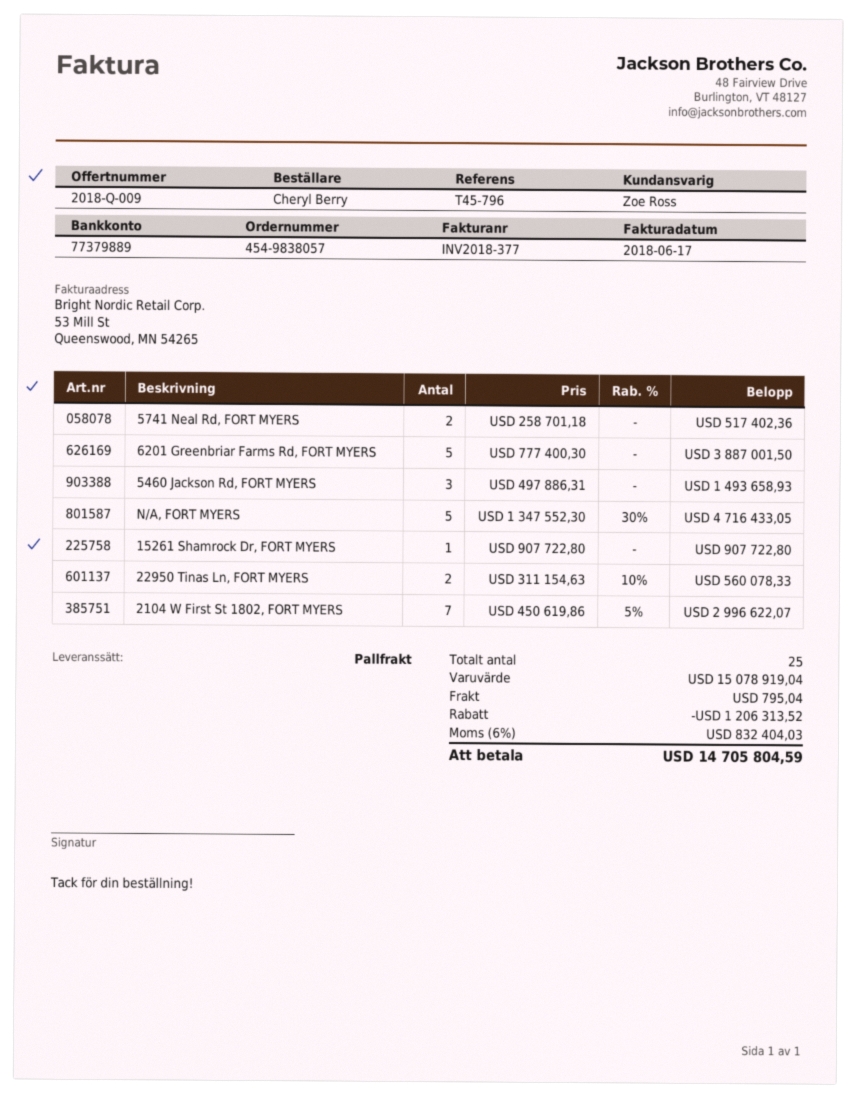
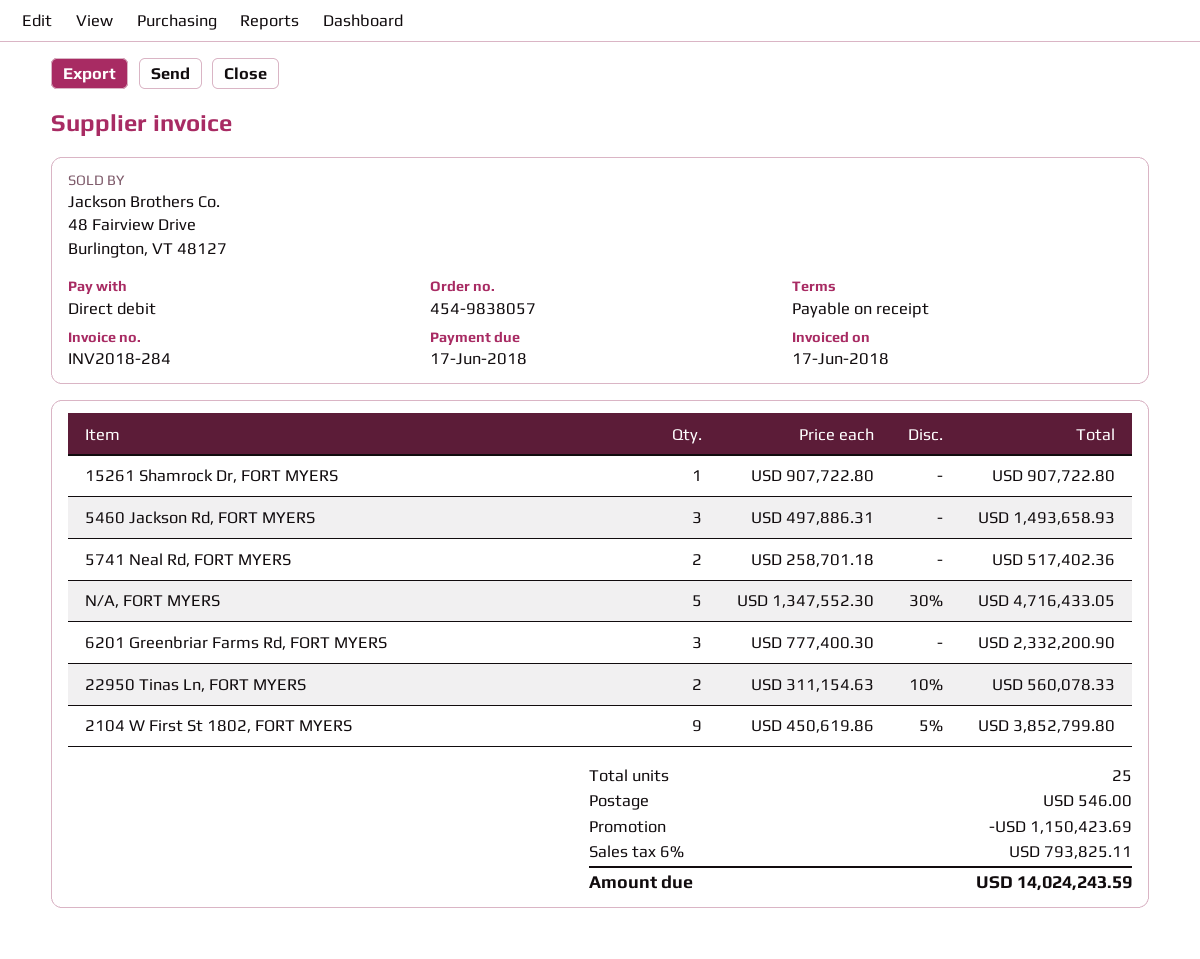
invoice number: INV2018-377 -> INV2018-284
6201 Greenbriar Farms Rd, FORT MYERS: 5 x 777400.30 = 3887001.50 -> 3 x 777400.30 = 2332200.90
2104 W First St 1802, FORT MYERS: 7 x 450619.86 - 5% = 2996622.07 -> 9 x 450619.86 - 5% = 3852799.80
discount: 1206313.52 -> 1150423.69
shipping: 795.04 -> 546.00
tax: 6% = 832404.03 -> 6% = 793825.11
total: 14705804.59 -> 14024243.59

